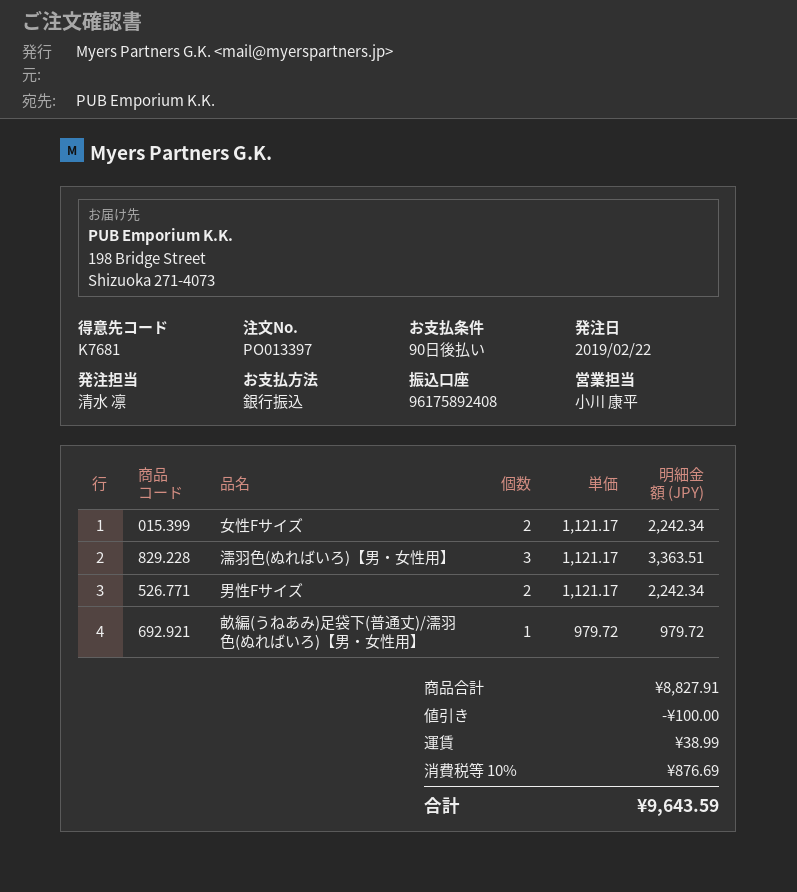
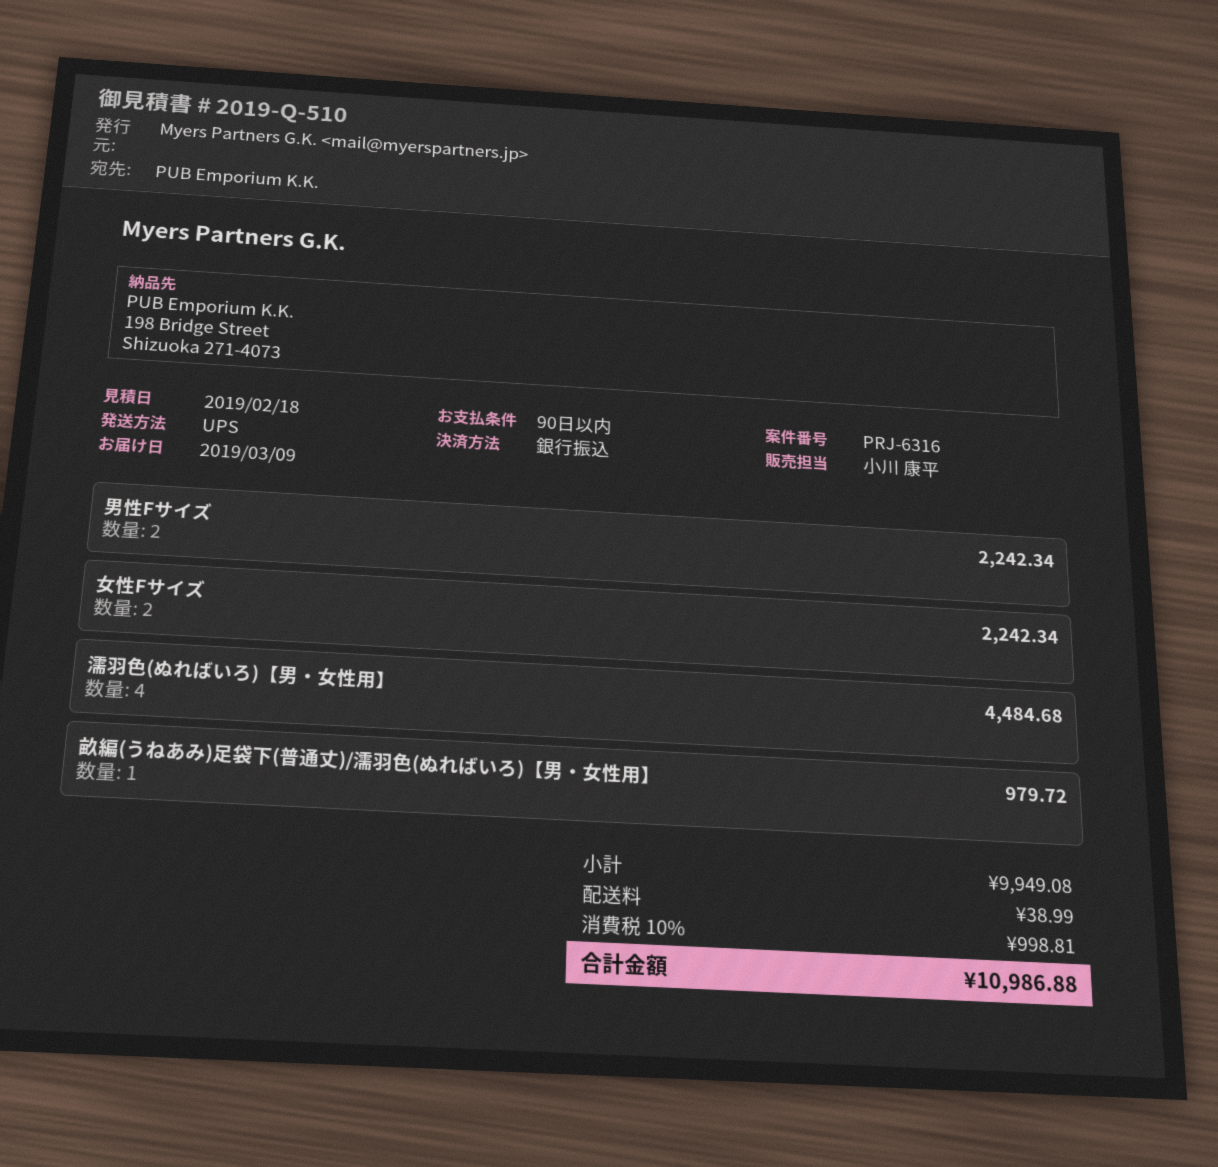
濡羽色(ぬればいろ)【男・女性用】: 3 for 3363.51 -> 4 for 4484.68
subtotal: 8827.91 -> 9949.08
discount: 100.00 -> none
tax: 10% = 876.69 -> 10% = 998.81
total: 9643.59 -> 10986.88

